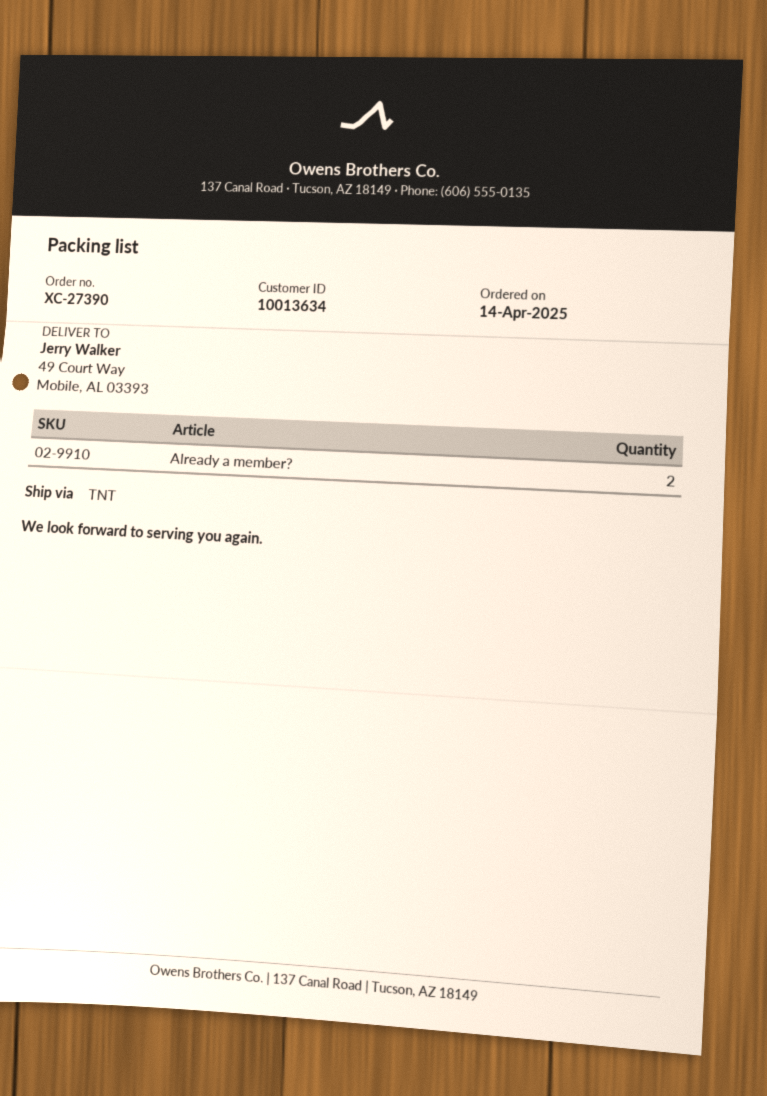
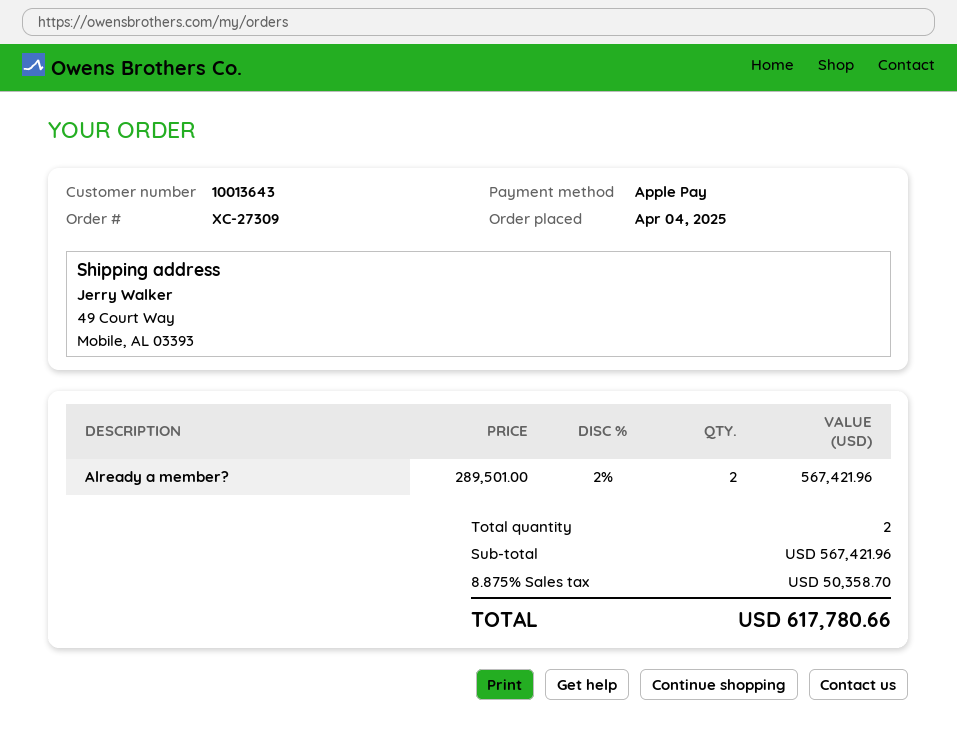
order number: XC-27390 -> XC-27309
order date: 2025-04-14 -> 2025-04-04
customer number: 10013634 -> 10013643

